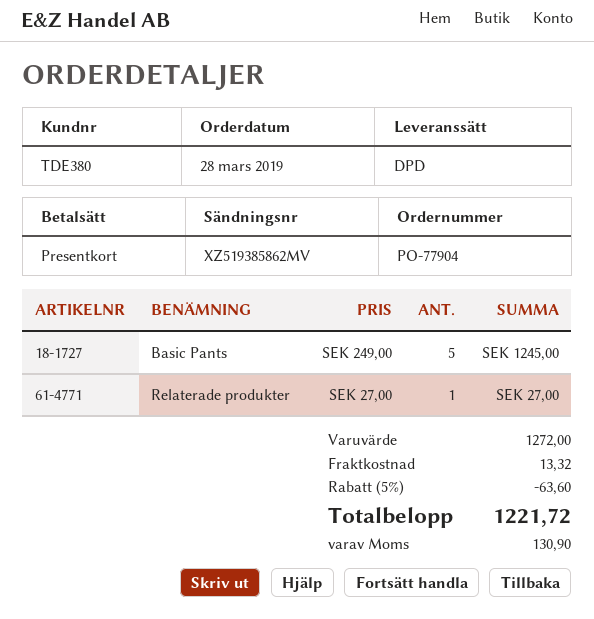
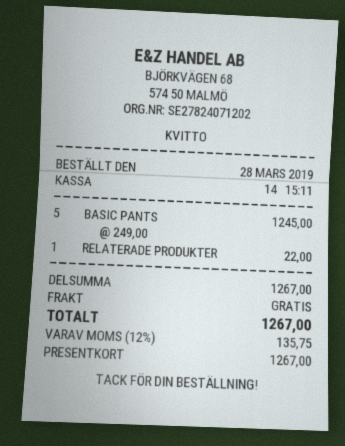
Relaterade produkter: 1 x 27.00 = 27.00 -> 1 x 22.00 = 22.00
subtotal: 1272.00 -> 1267.00
discount: 5% = 63.60 -> none
shipping: 13.32 -> 0.00
tax: 130.90 -> 135.75
total: 1221.72 -> 1267.00

